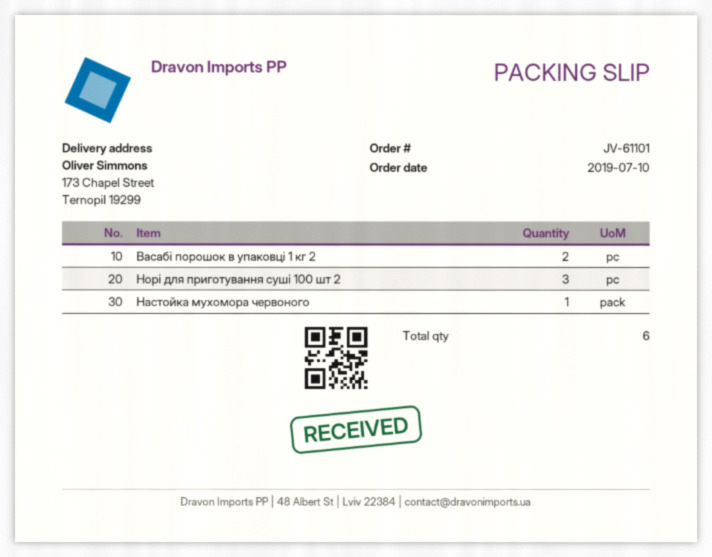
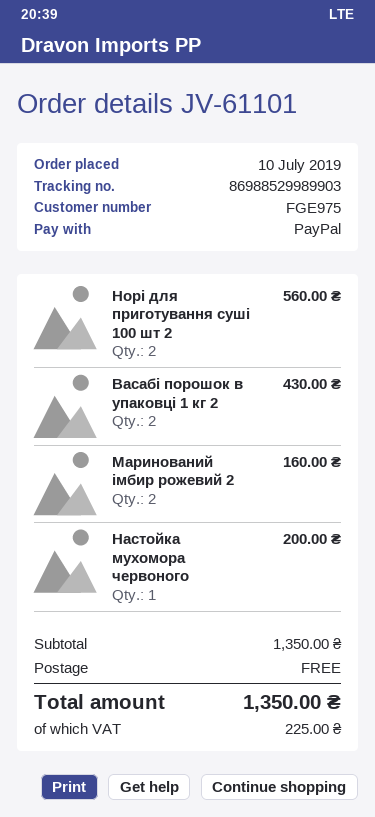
Норі для приготування суші 100 шт 2: 3 -> 2
Маринований імбир рожевий 2: none -> 2

